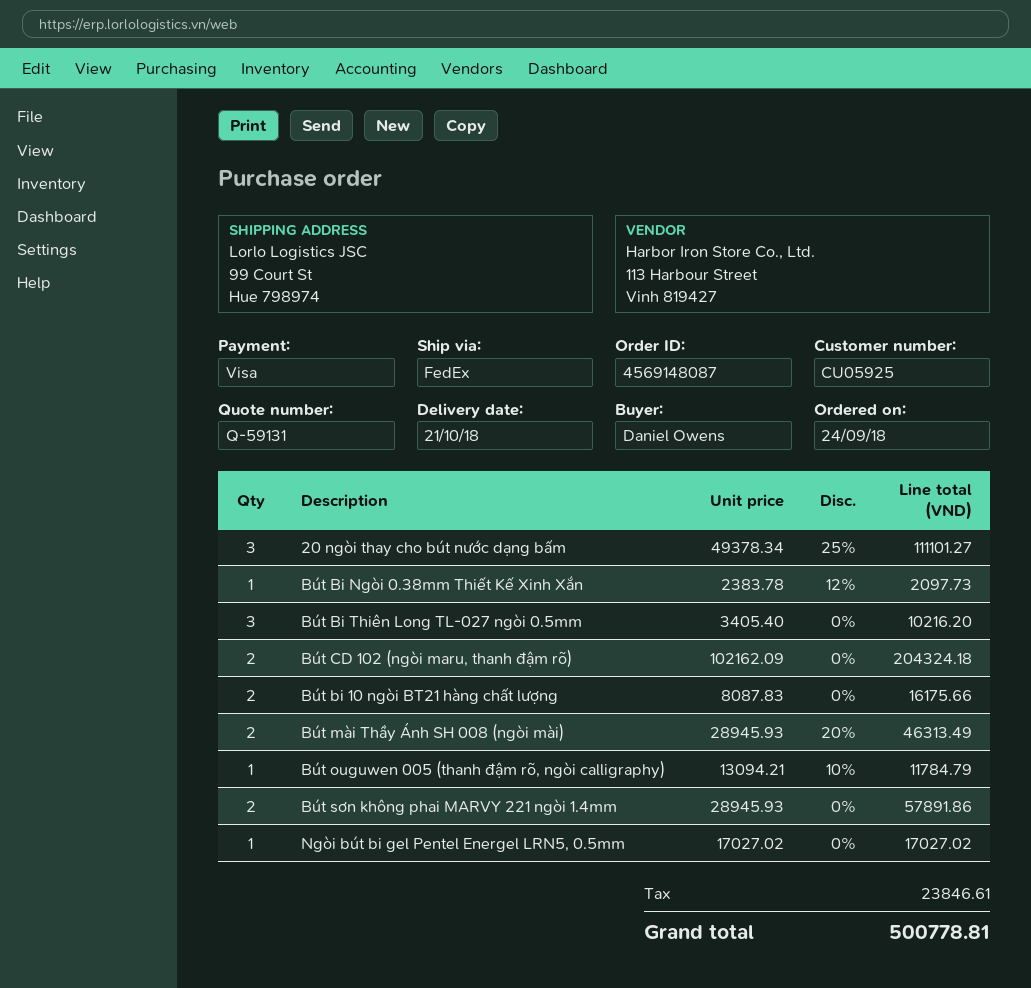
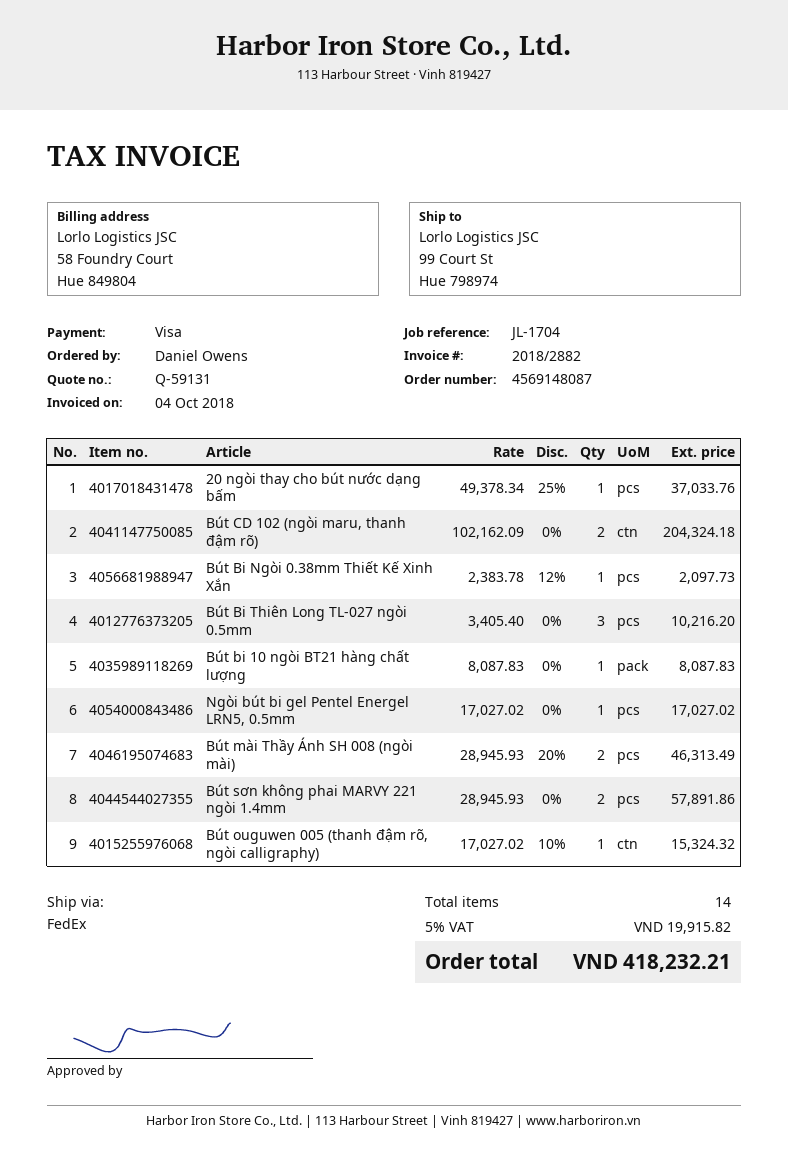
20 ngòi thay cho bút nước dạng bấm: 3 x 49378.34 - 25% = 111101.27 -> 1 x 49378.34 - 25% = 37033.76
Bút bi 10 ngòi BT21 hàng chất lượng: 2 x 8087.83 = 16175.66 -> 1 x 8087.83 = 8087.83
Bút ouguwen 005 (thanh đậm rõ, ngòi calligraphy): 1 x 13094.21 - 10% = 11784.79 -> 1 x 17027.02 - 10% = 15324.32
tax: 23846.61 -> 19915.82
total: 500778.81 -> 418232.21

